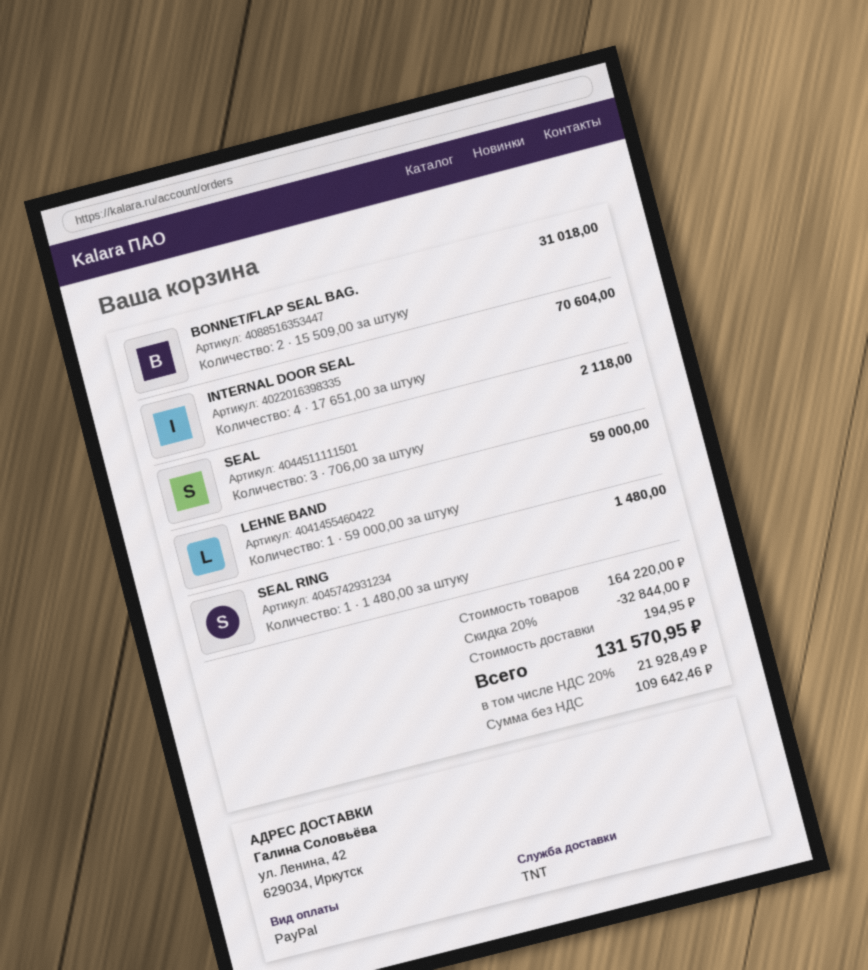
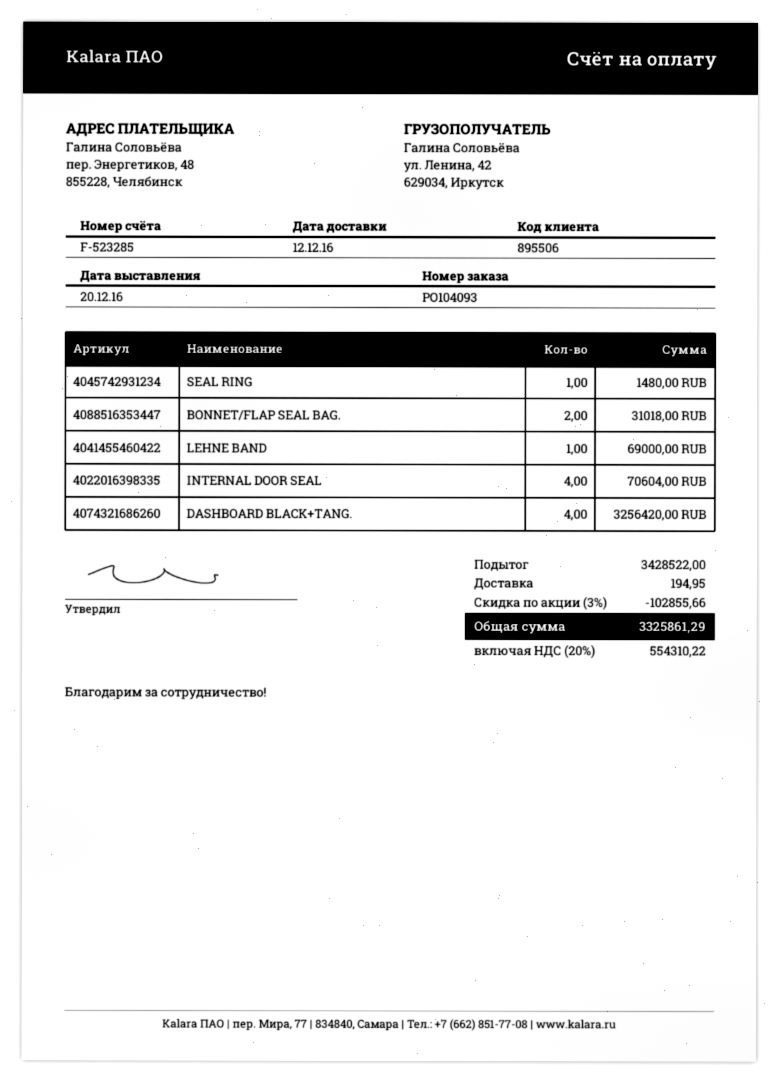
SEAL: 3 for 2118.00 -> none
LEHNE BAND: 1 for 59000.00 -> 1 for 69000.00
DASHBOARD BLACK+TANG.: none -> 4 for 3256420.00
subtotal: 164220.00 -> 3428522.00
discount: 20% = 32844.00 -> 3% = 102855.66
tax: 20% = 21928.49 -> 20% = 554310.22
total: 131570.95 -> 3325861.29

